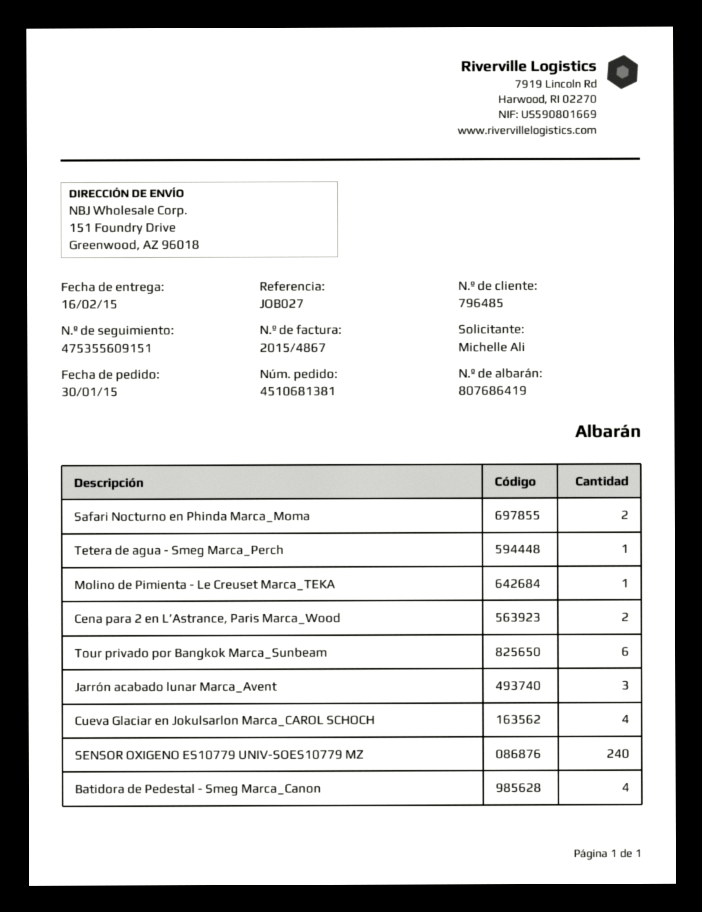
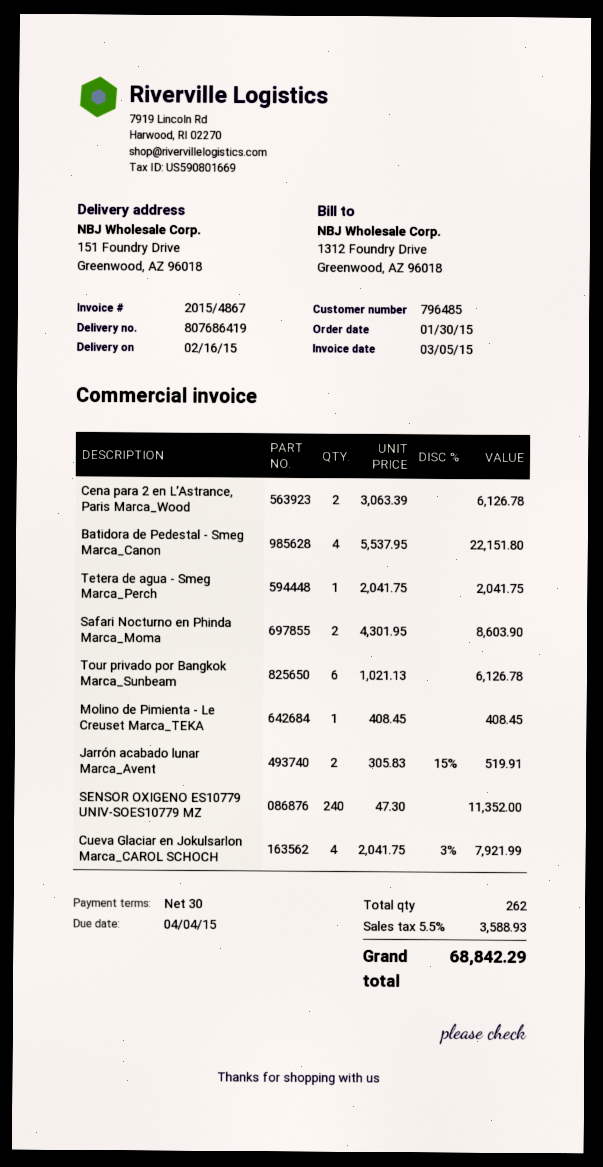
Jarrón acabado lunar Marca_Avent: 3 -> 2

